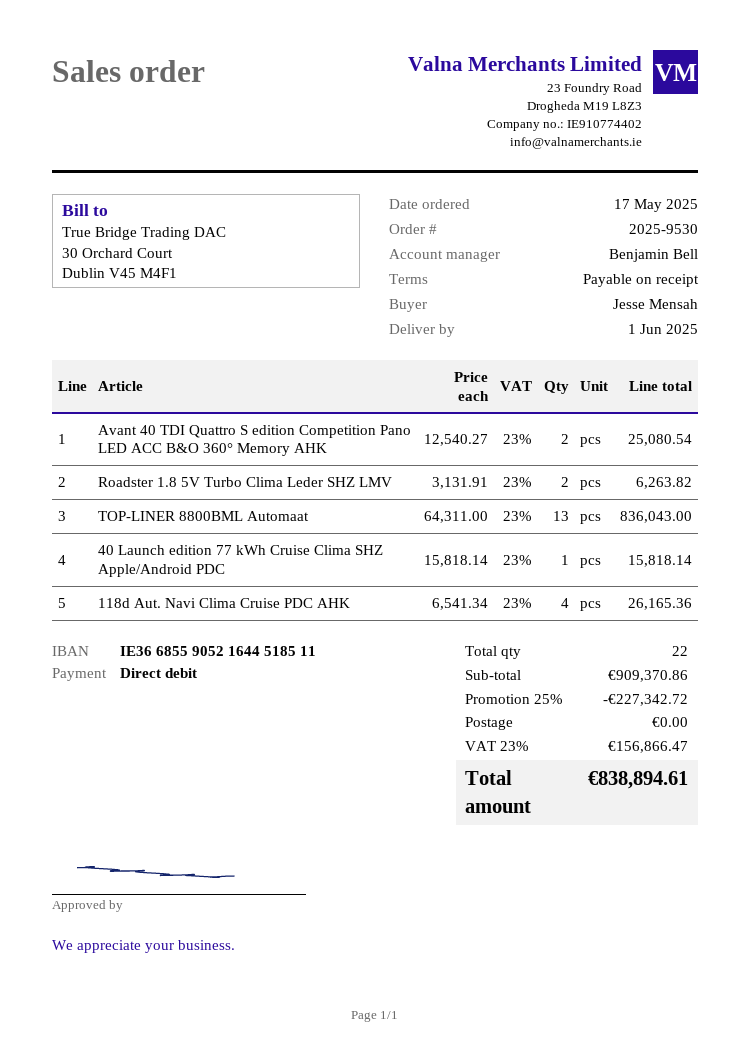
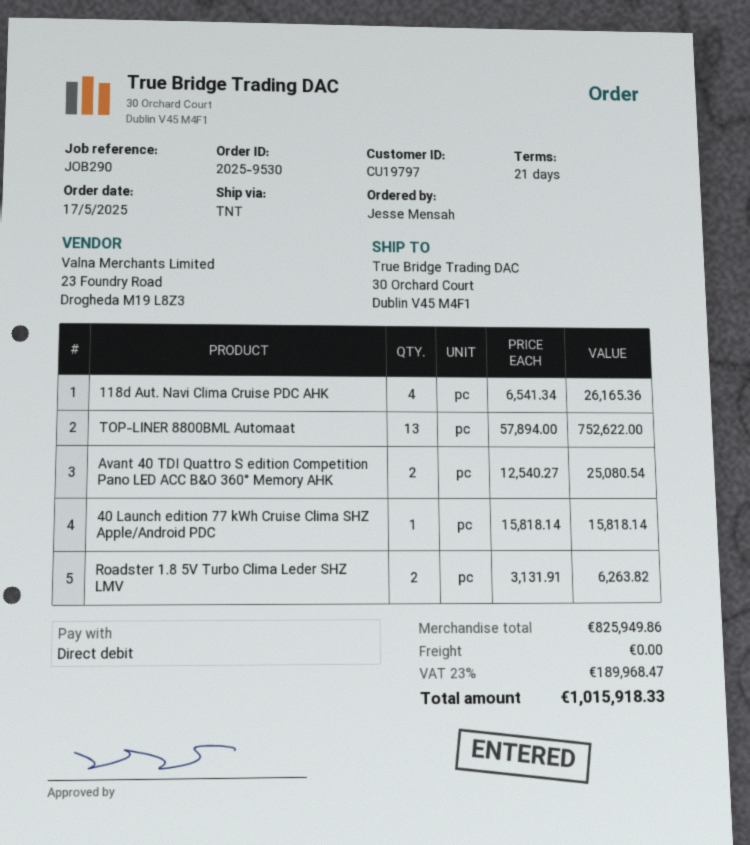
payment terms: on receipt -> 21 days
TOP-LINER 8800BML Automaat: 13 x 64311.00 = 836043.00 -> 13 x 57894.00 = 752622.00
subtotal: 909370.86 -> 825949.86
discount: 25% = 227342.72 -> none
tax: 23% = 156866.47 -> 23% = 189968.47
total: 838894.61 -> 1015918.33

